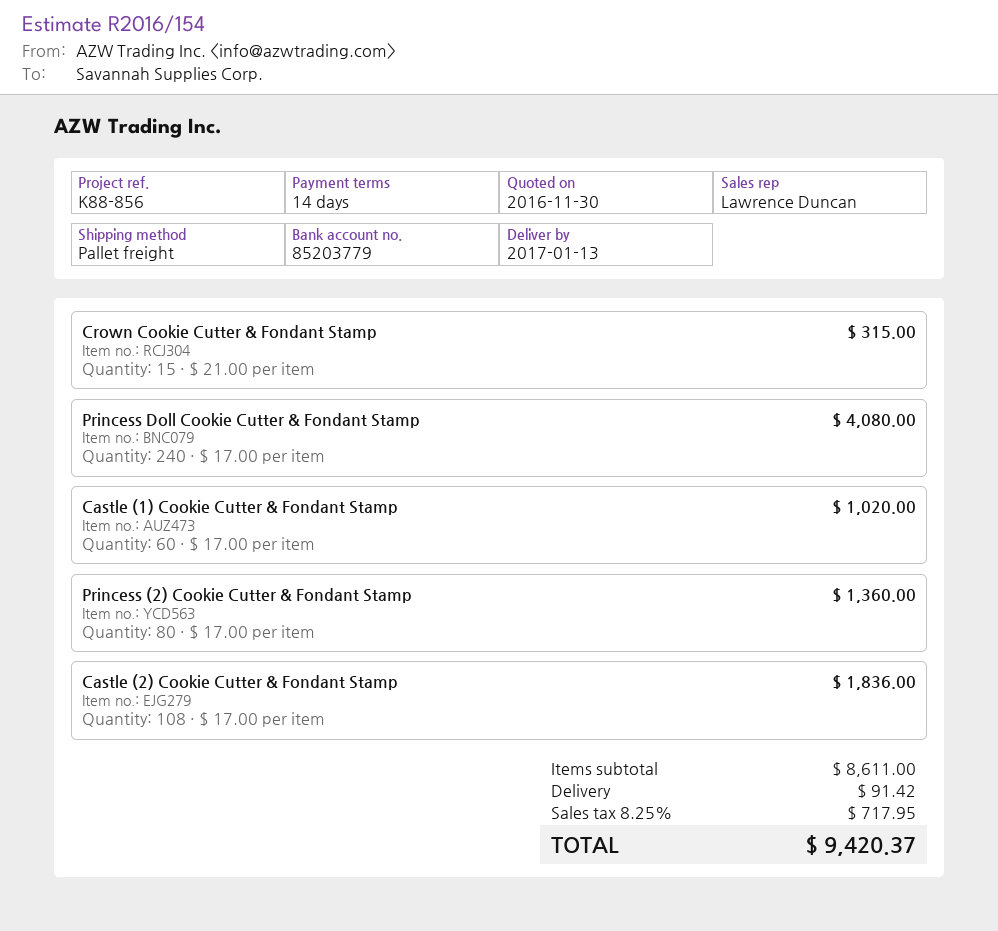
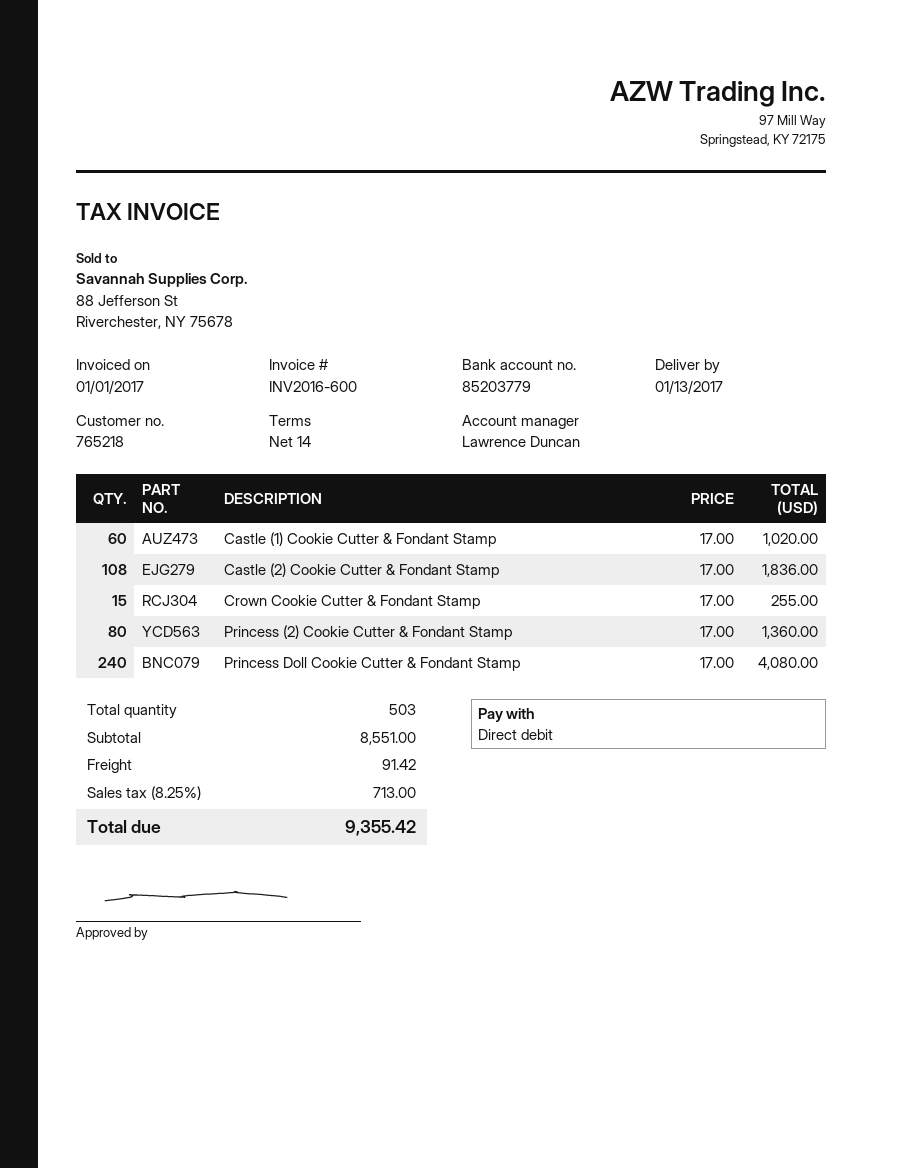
Crown Cookie Cutter & Fondant Stamp: 15 x 21.00 = 315.00 -> 15 x 17.00 = 255.00
subtotal: 8611.00 -> 8551.00
tax: 8.25% = 717.95 -> 8.25% = 713.00
total: 9420.37 -> 9355.42

